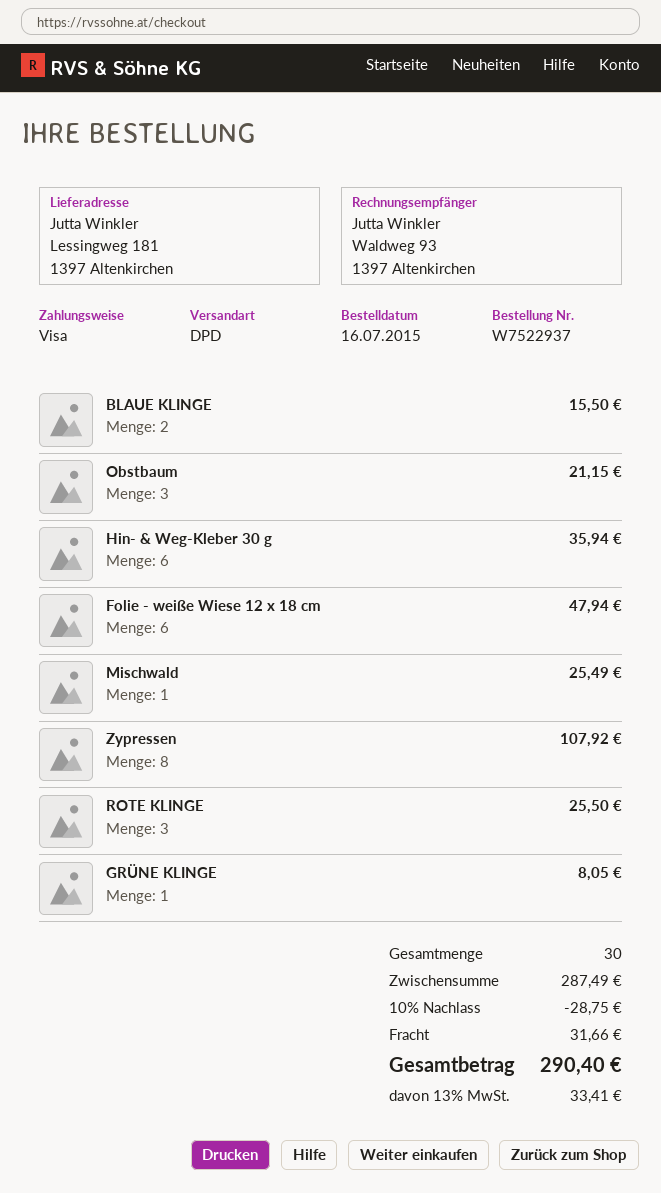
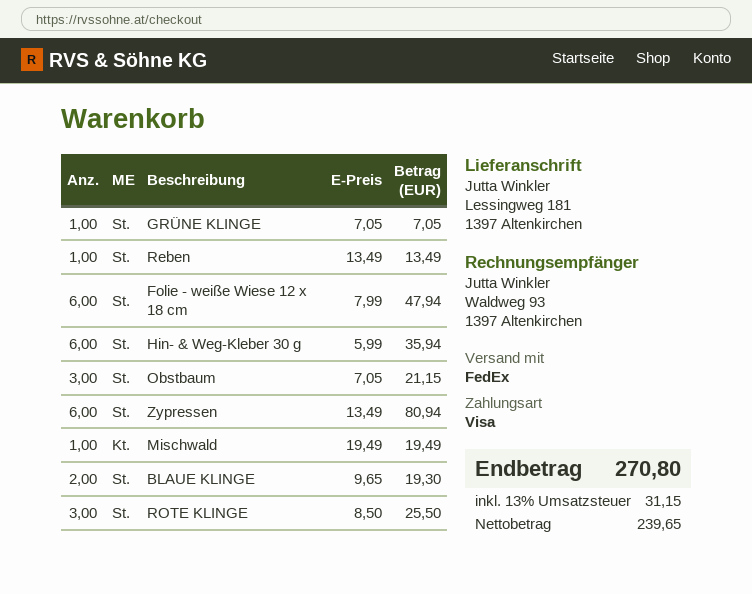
shipping method: DPD -> FedEx
BLAUE KLINGE: 2 for 15.50 -> 2 for 19.30
Mischwald: 1 for 25.49 -> 1 for 19.49
Zypressen: 8 for 107.92 -> 6 for 80.94
GRÜNE KLINGE: 1 for 8.05 -> 1 for 7.05
Reben: none -> 1 for 13.49
discount: 10% = 28.75 -> none
shipping: 31.66 -> none
tax: 13% = 33.41 -> 13% = 31.15
total: 290.40 -> 270.80

